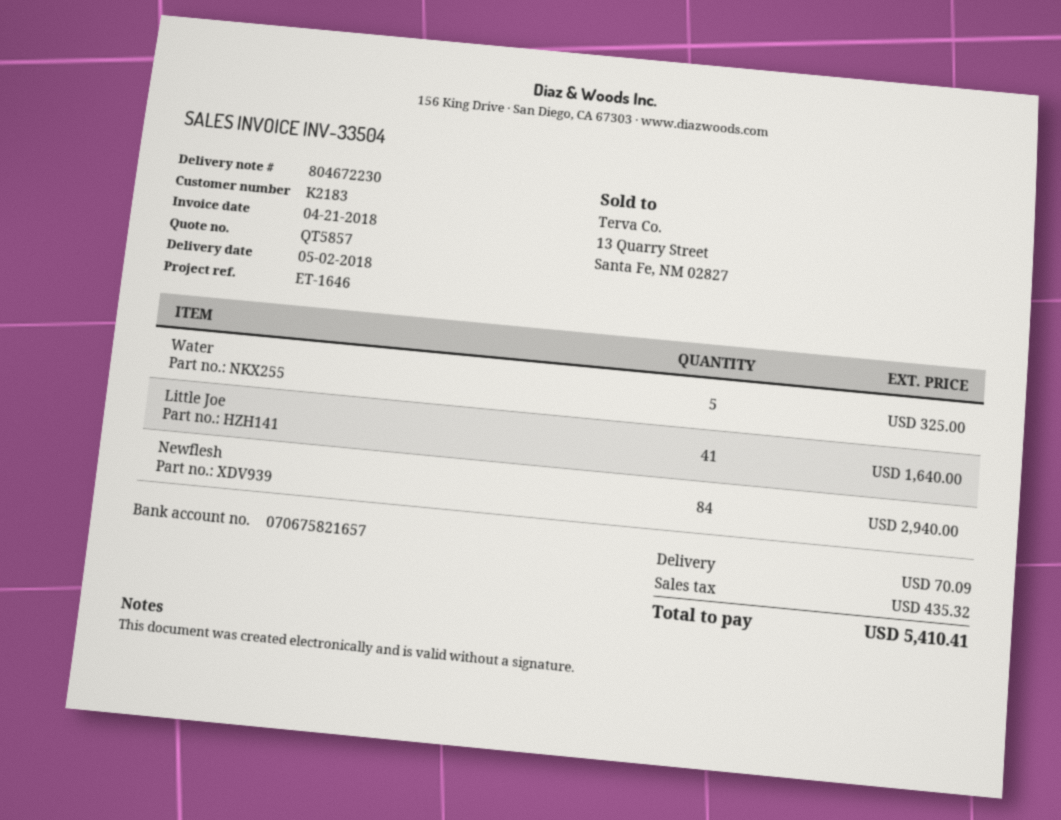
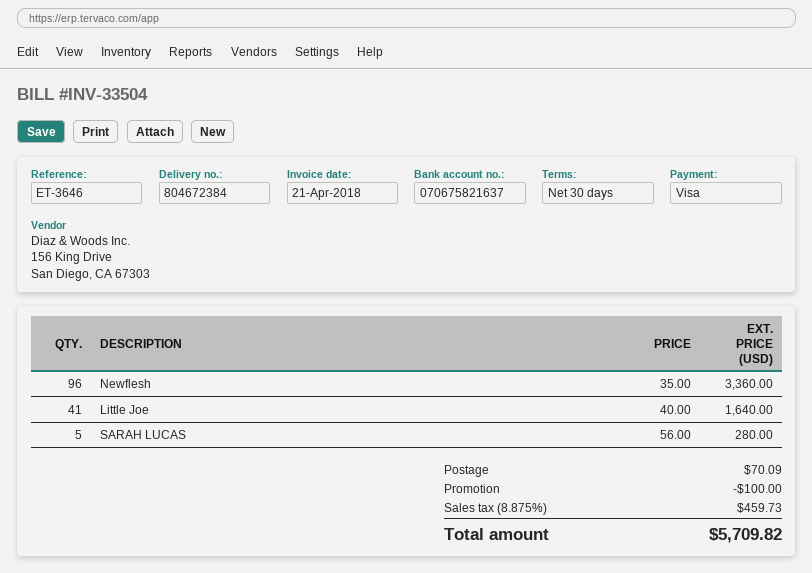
delivery note number: 804672230 -> 804672384
reference: ET-1646 -> ET-3646
bank account: 070675821657 -> 070675821637
Water: 5 for 325.00 -> none
Newflesh: 84 for 2940.00 -> 96 for 3360.00
SARAH LUCAS: none -> 5 for 280.00
discount: none -> 100.00
tax: 435.32 -> 459.73
total: 5410.41 -> 5709.82

